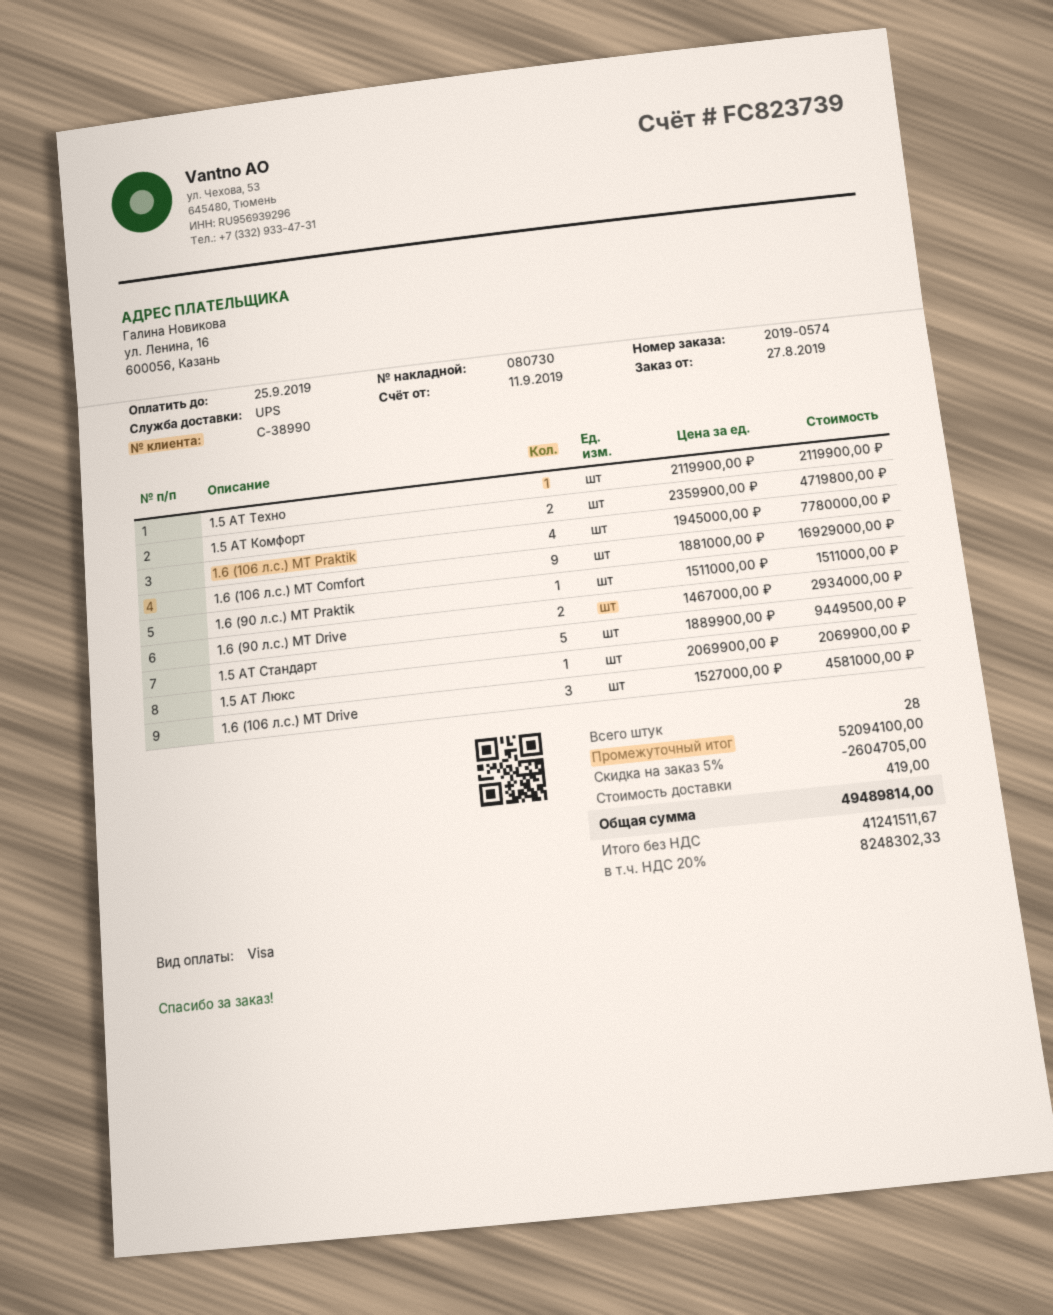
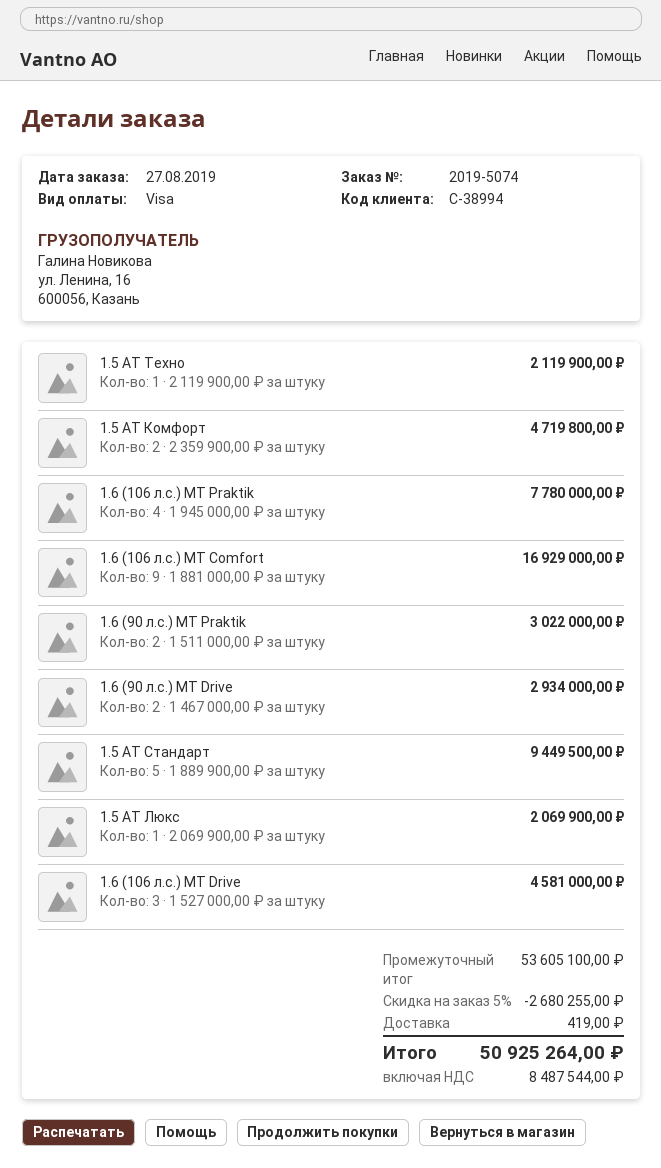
order number: 2019-0574 -> 2019-5074
customer number: C-38990 -> C-38994
1.6 (90 л.с.) MT Praktik: 1 x 1511000.00 = 1511000.00 -> 2 x 1511000.00 = 3022000.00
subtotal: 52094100.00 -> 53605100.00
discount: 5% = 2604705.00 -> 5% = 2680255.00
tax: 8248302.33 -> 8487544.00
total: 49489814.00 -> 50925264.00

